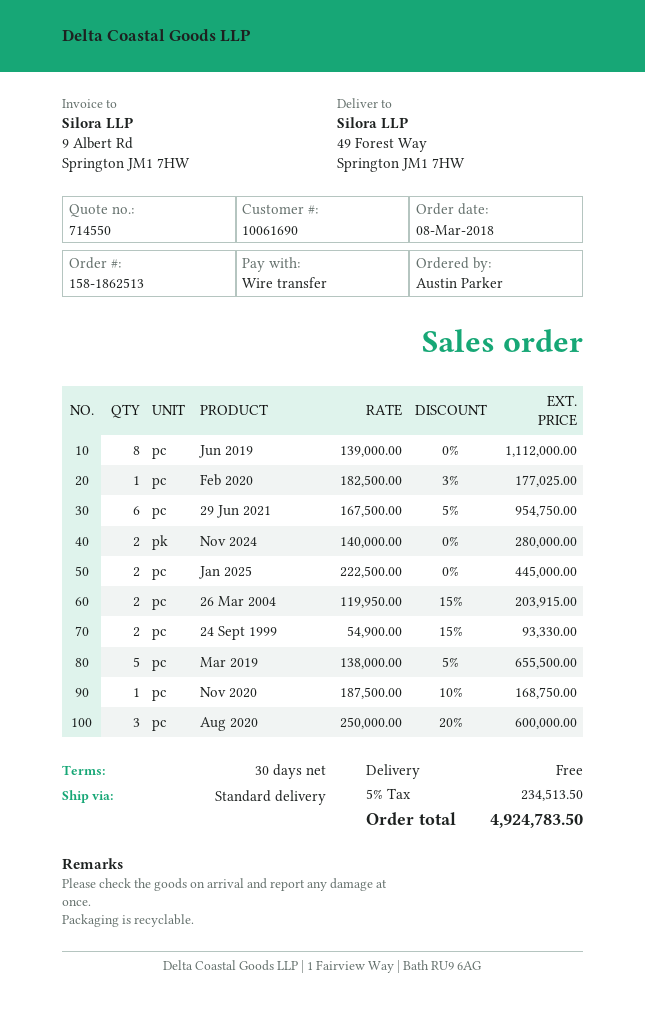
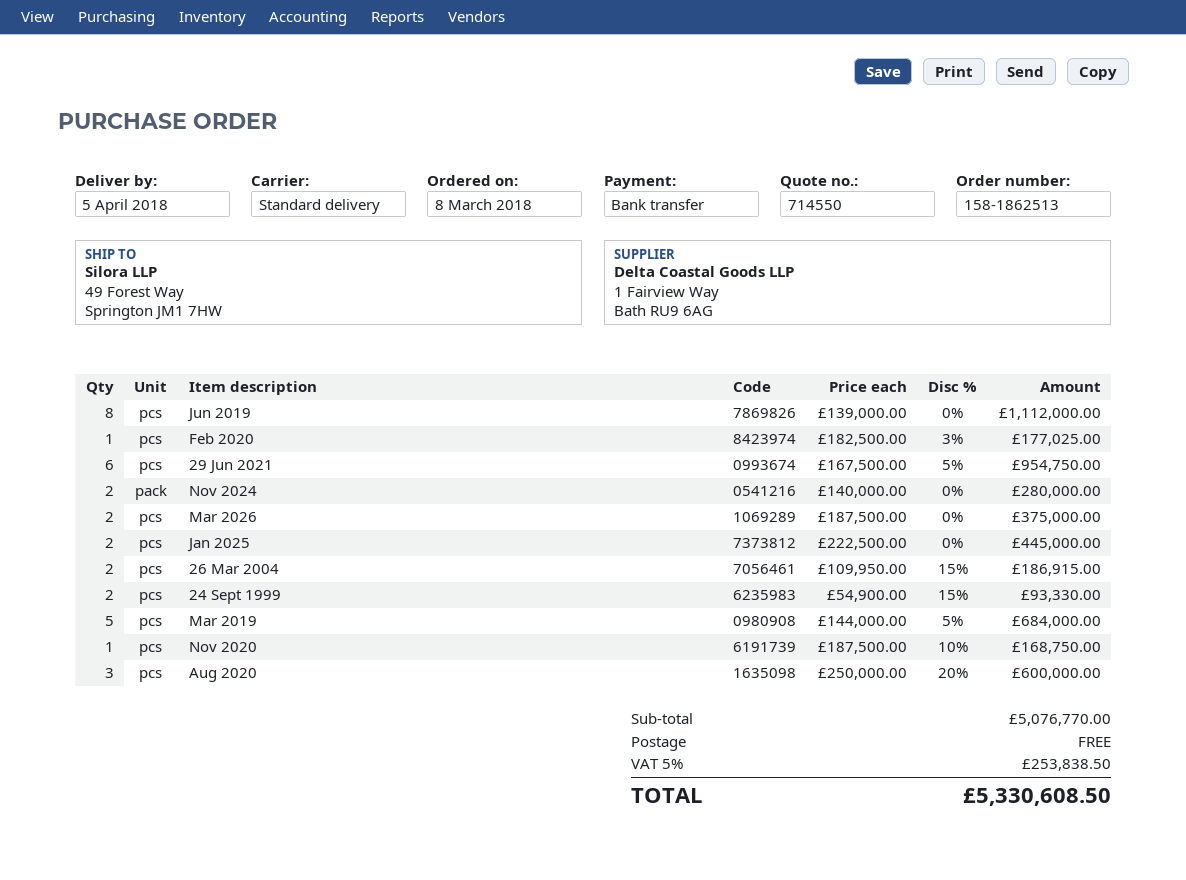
26 Mar 2004: 2 x 119950.00 - 15% = 203915.00 -> 2 x 109950.00 - 15% = 186915.00
Mar 2019: 5 x 138000.00 - 5% = 655500.00 -> 5 x 144000.00 - 5% = 684000.00
Mar 2026: none -> 2 x 187500.00 = 375000.00
tax: 5% = 234513.50 -> 5% = 253838.50
total: 4924783.50 -> 5330608.50

